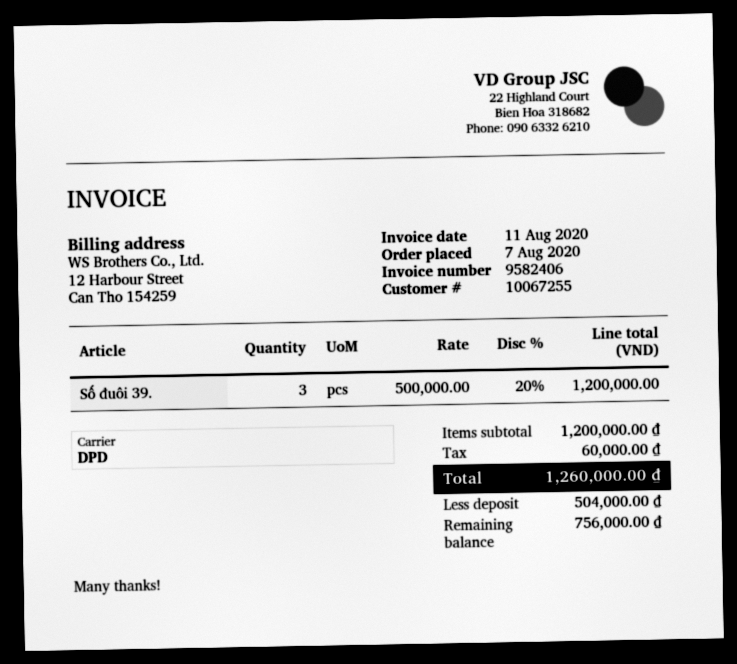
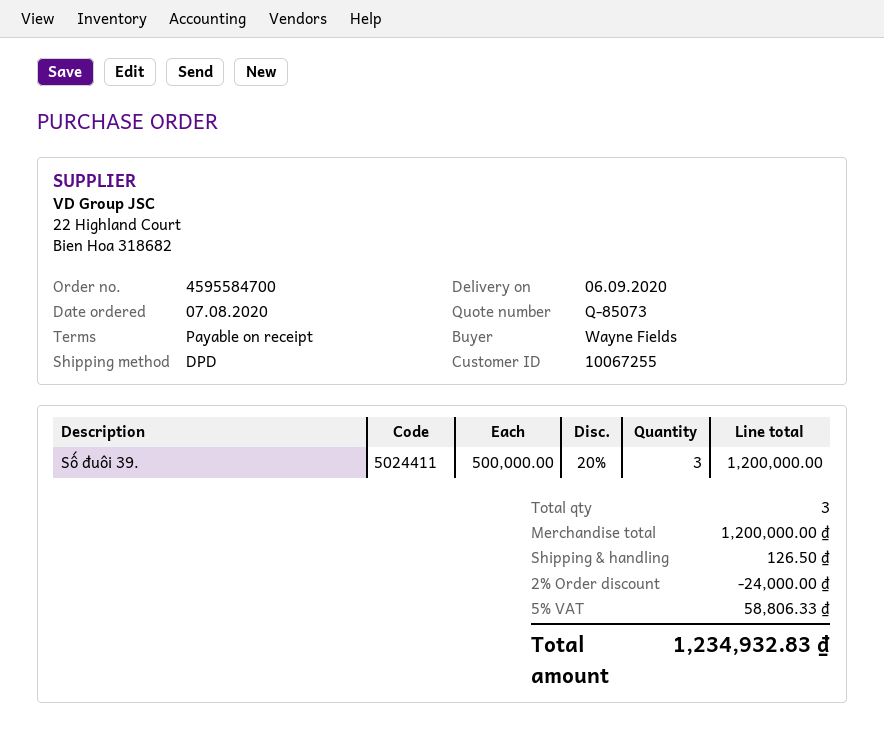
discount: none -> 2% = 24000.00
shipping: none -> 126.50
tax: 60000.00 -> 58806.33
total: 1260000.00 -> 1234932.83

